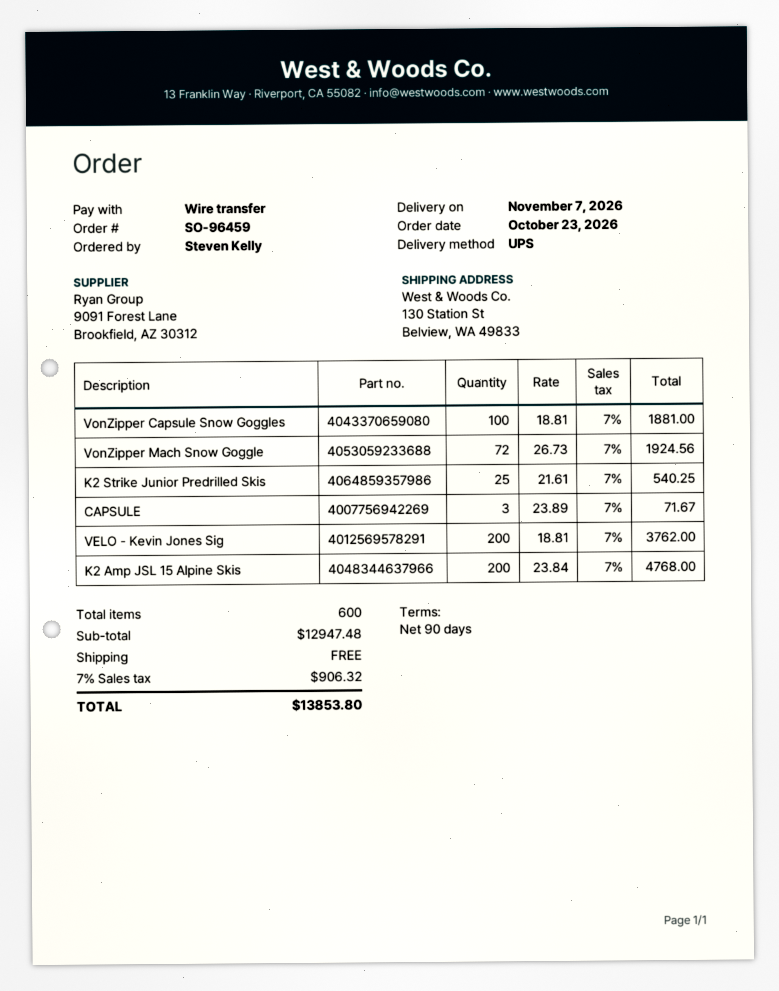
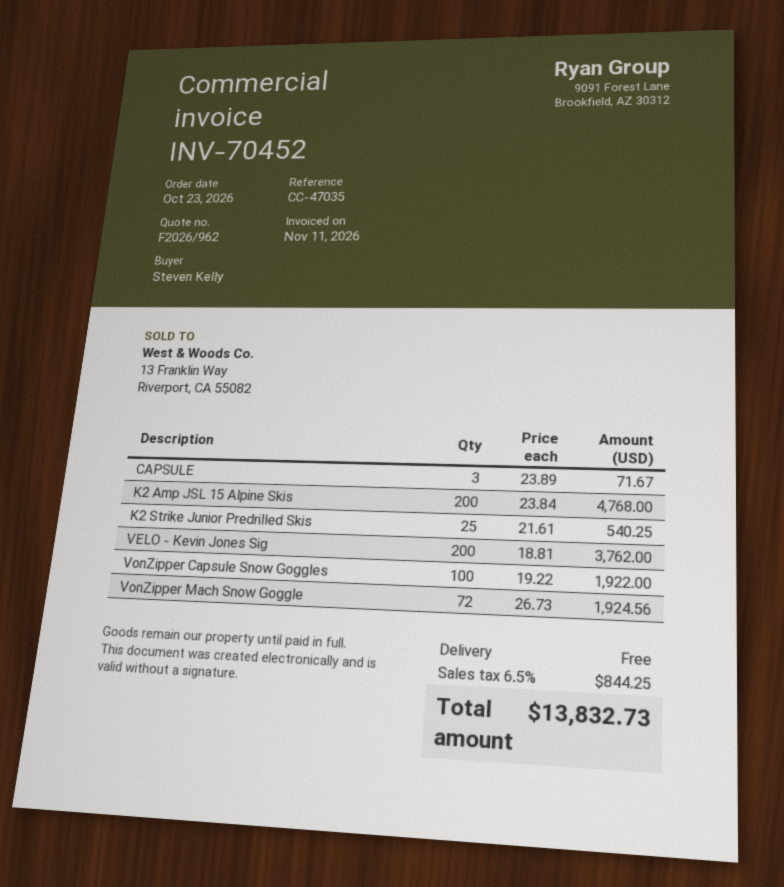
VonZipper Capsule Snow Goggles: 100 x 18.81 = 1881.00 -> 100 x 19.22 = 1922.00
tax: 7% = 906.32 -> 6.5% = 844.25
total: 13853.80 -> 13832.73

